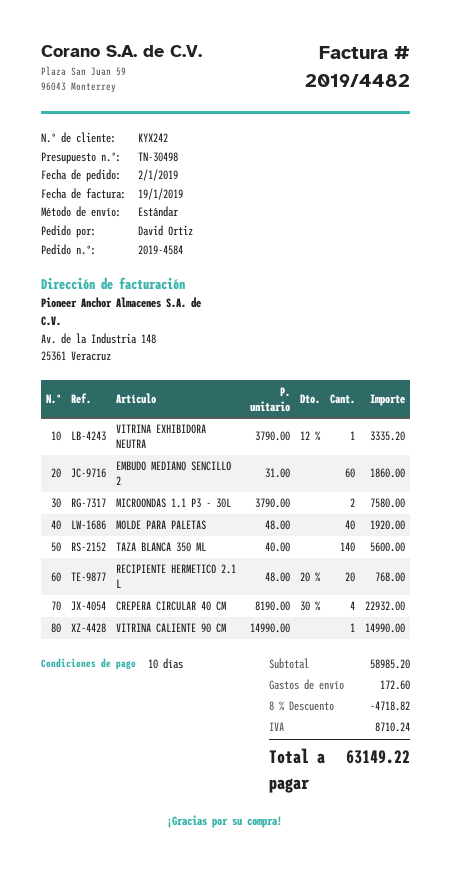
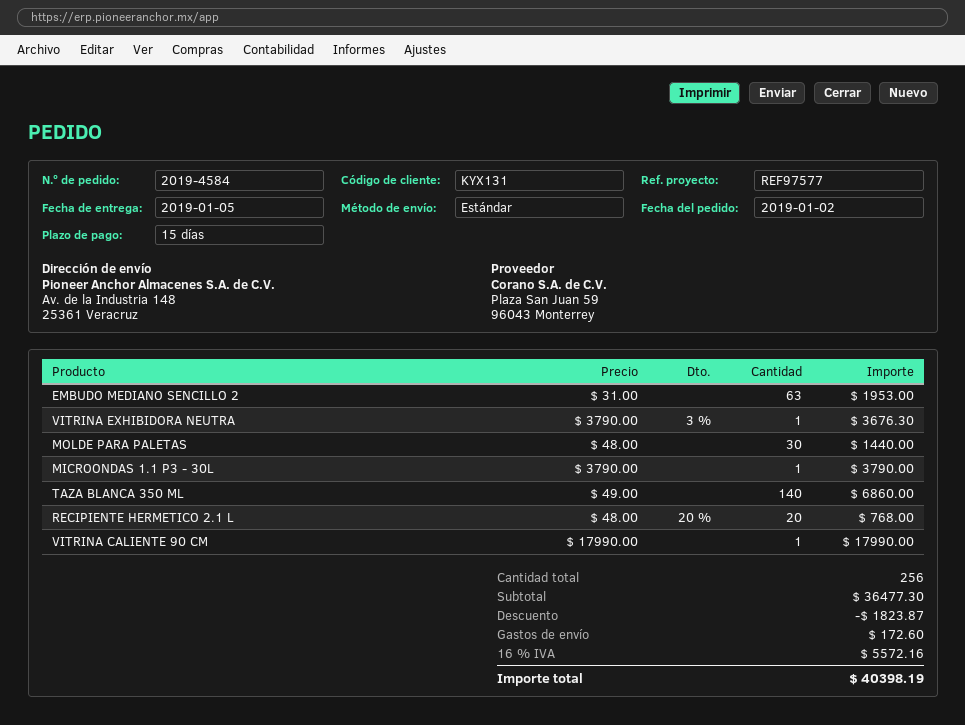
payment terms: 10 days -> 15 days
customer number: KYX242 -> KYX131
VITRINA EXHIBIDORA NEUTRA: 1 x 3790.00 - 12% = 3335.20 -> 1 x 3790.00 - 3% = 3676.30
EMBUDO MEDIANO SENCILLO 2: 60 x 31.00 = 1860.00 -> 63 x 31.00 = 1953.00
MICROONDAS 1.1 P3 - 30L: 2 x 3790.00 = 7580.00 -> 1 x 3790.00 = 3790.00
MOLDE PARA PALETAS: 40 x 48.00 = 1920.00 -> 30 x 48.00 = 1440.00
TAZA BLANCA 350 ML: 140 x 40.00 = 5600.00 -> 140 x 49.00 = 6860.00
CREPERA CIRCULAR 40 CM: 4 x 8190.00 - 30% = 22932.00 -> none
VITRINA CALIENTE 90 CM: 1 x 14990.00 = 14990.00 -> 1 x 17990.00 = 17990.00
subtotal: 58985.20 -> 36477.30
discount: 4718.82 -> 1823.87
tax: 8710.24 -> 5572.16
total: 63149.22 -> 40398.19

